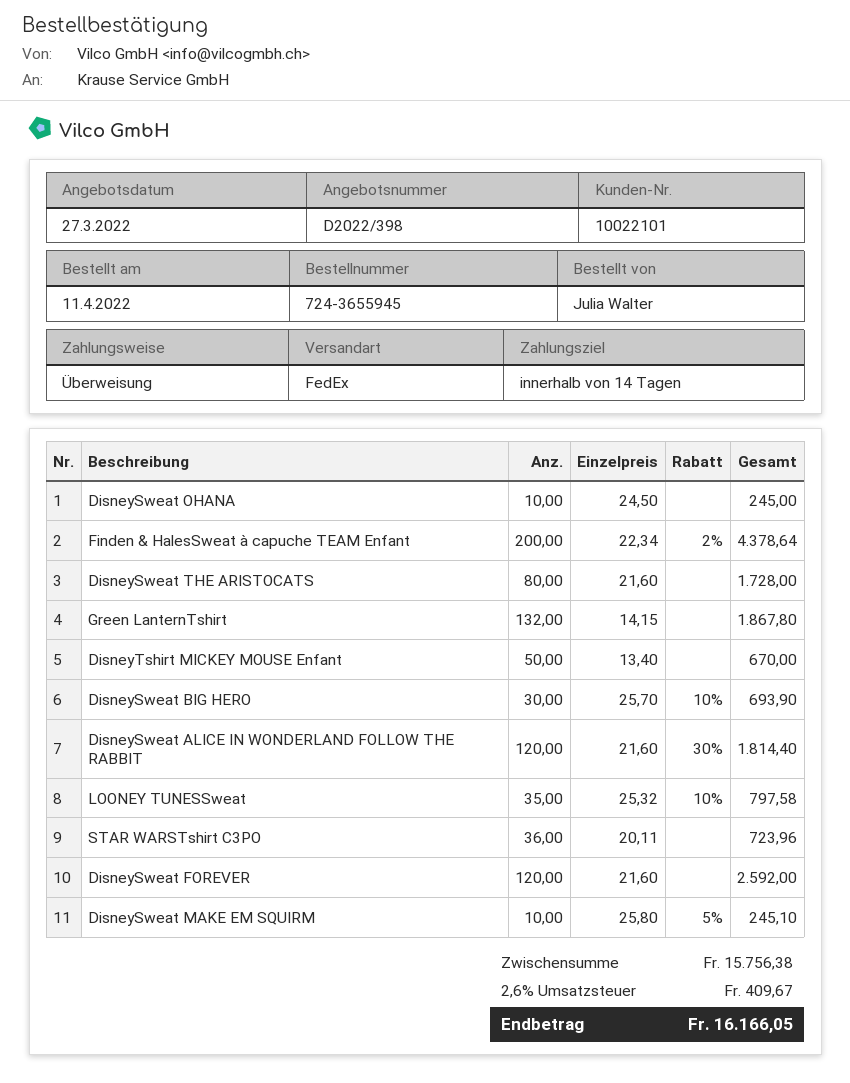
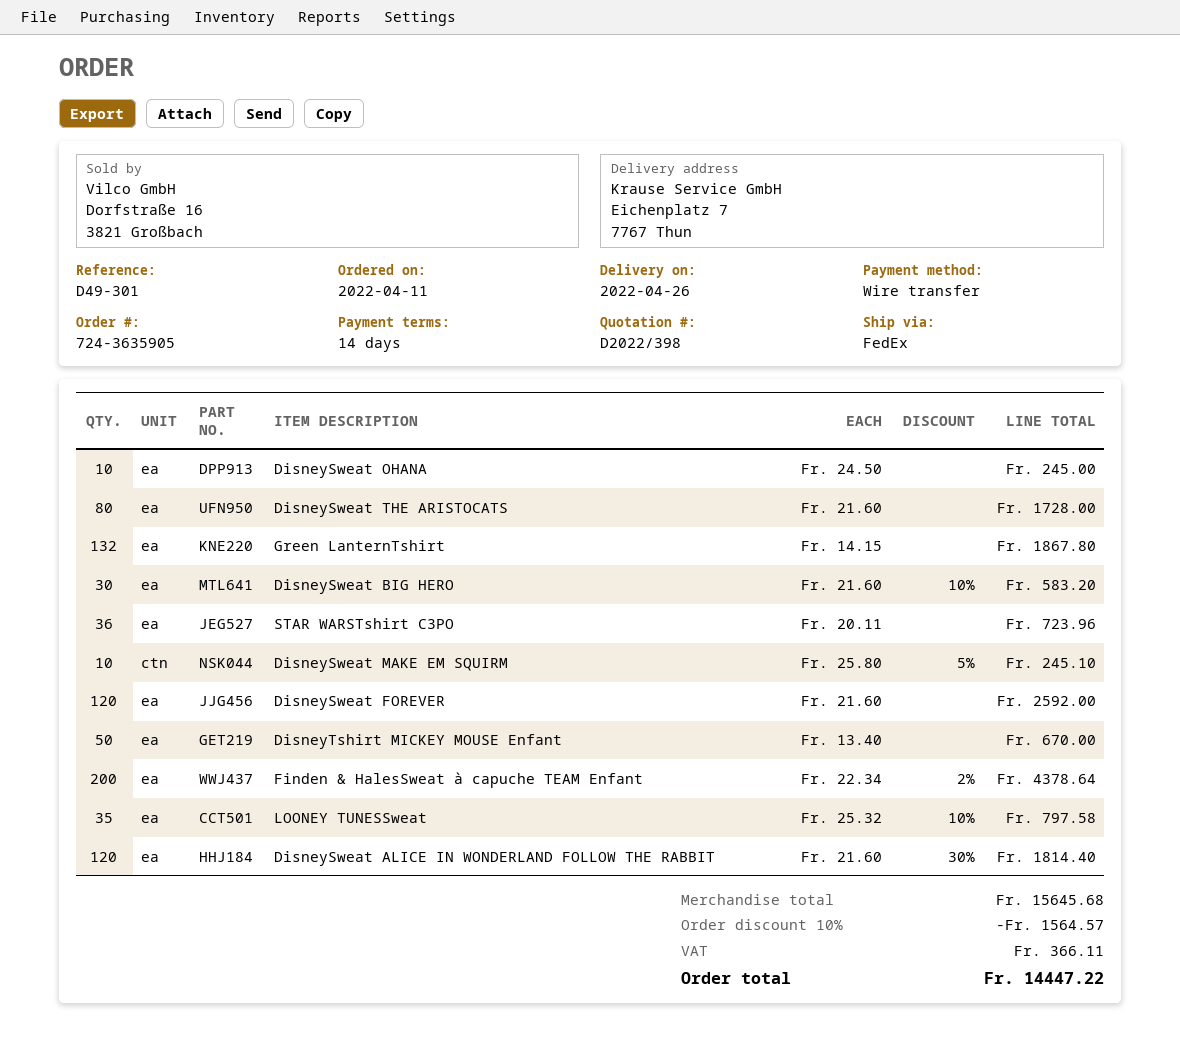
order number: 724-3655945 -> 724-3635905
DisneySweat BIG HERO: 30 x 25.70 - 10% = 693.90 -> 30 x 21.60 - 10% = 583.20
subtotal: 15756.38 -> 15645.68
discount: none -> 10% = 1564.57
tax: 409.67 -> 366.11
total: 16166.05 -> 14447.22

